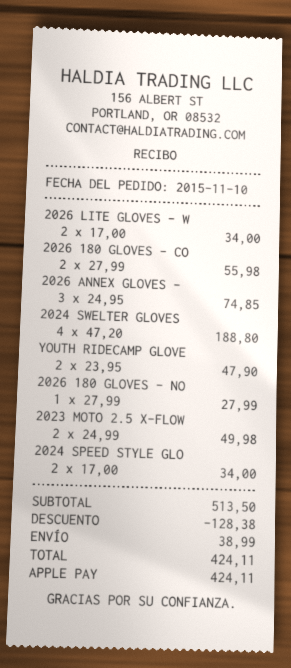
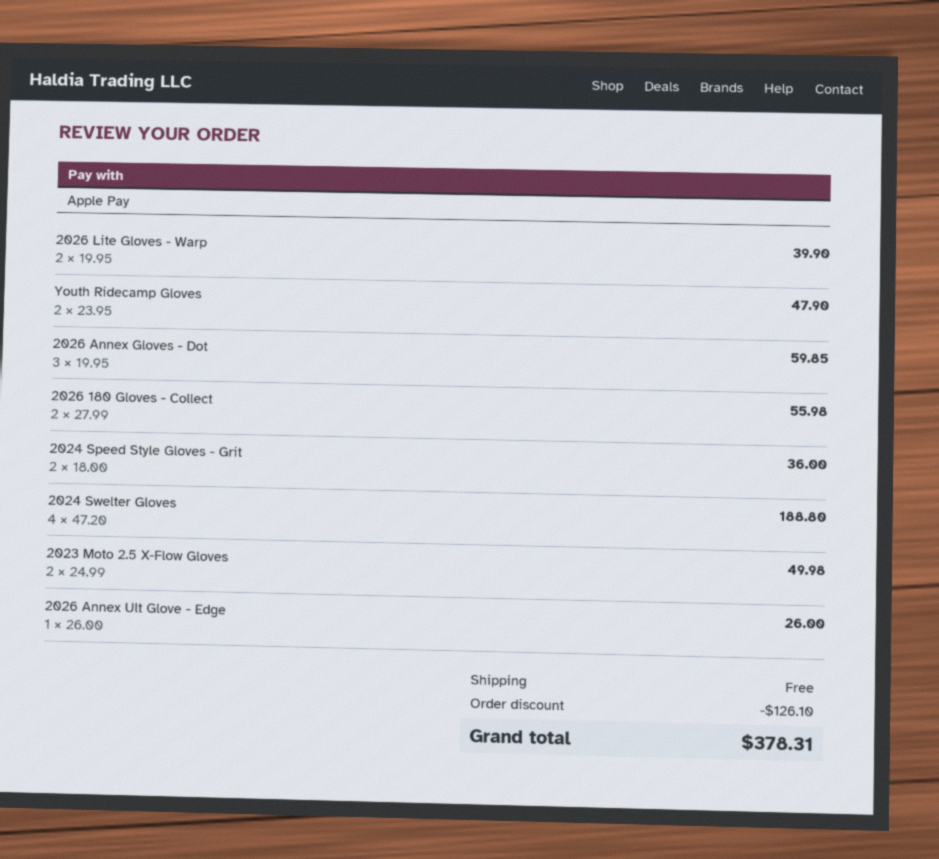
2026 LITE GLOVES - W: 2 x 17.00 = 34.00 -> 2 x 19.95 = 39.90
2026 ANNEX GLOVES -: 3 x 24.95 = 74.85 -> 3 x 19.95 = 59.85
2026 180 GLOVES - NO: 1 x 27.99 = 27.99 -> none
2024 SPEED STYLE GLO: 2 x 17.00 = 34.00 -> 2 x 18.00 = 36.00
2026 Annex Ult Glove - Edge: none -> 1 x 26.00 = 26.00
discount: 128.38 -> 126.10
shipping: 38.99 -> 0.00
total: 424.11 -> 378.31

